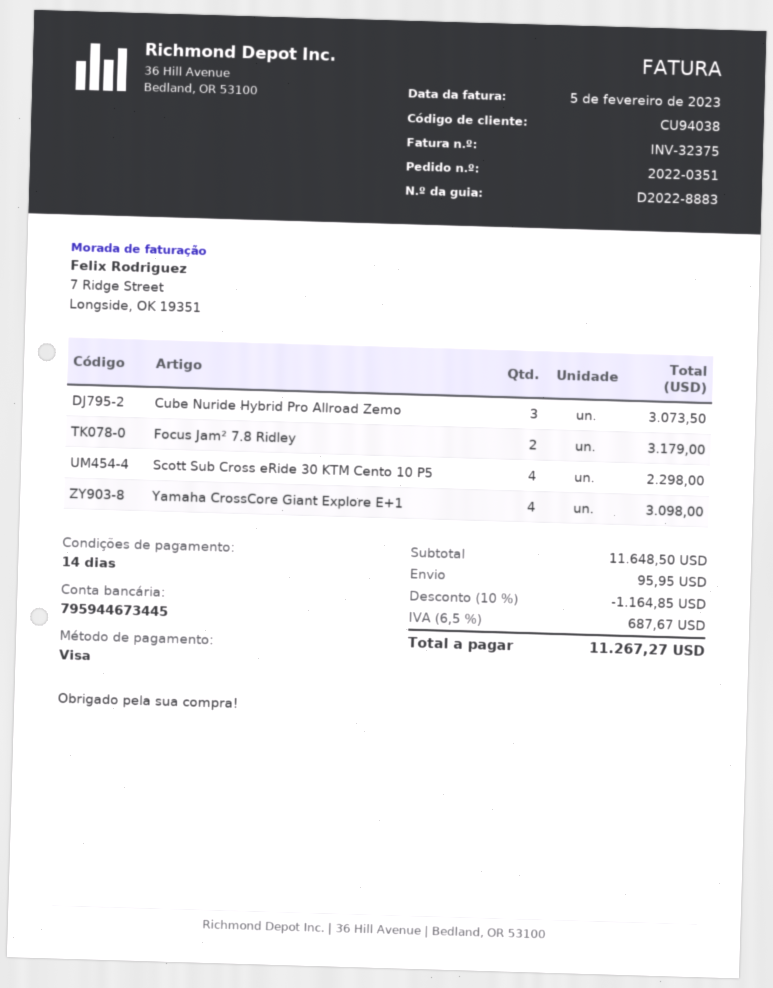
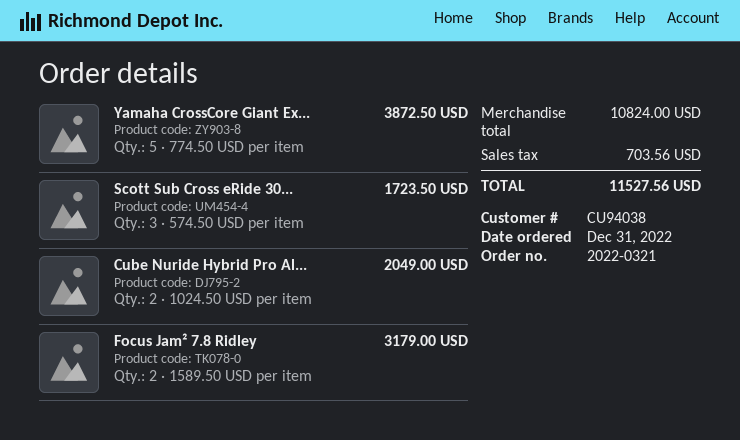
order number: 2022-0351 -> 2022-0321
Cube Nuride Hybrid Pro Allroad Zemo: 3 for 3073.50 -> 2 for 2049.00
Scott Sub Cross eRide 30 KTM Cento 10 P5: 4 for 2298.00 -> 3 for 1723.50
Yamaha CrossCore Giant Explore E+1: 4 for 3098.00 -> 5 for 3872.50
subtotal: 11648.50 -> 10824.00
discount: 10% = 1164.85 -> none
shipping: 95.95 -> none
tax: 687.67 -> 703.56
total: 11267.27 -> 11527.56

